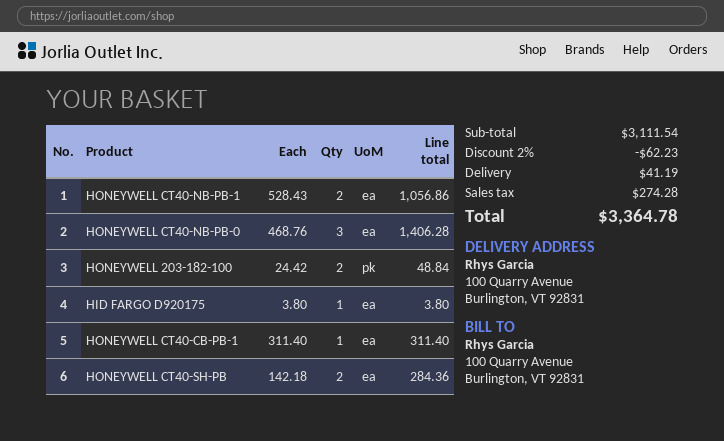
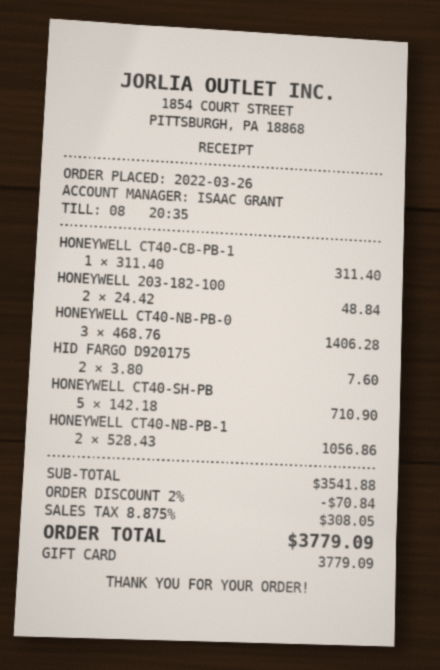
HID FARGO D920175: 1 x 3.80 = 3.80 -> 2 x 3.80 = 7.60
HONEYWELL CT40-SH-PB: 2 x 142.18 = 284.36 -> 5 x 142.18 = 710.90
subtotal: 3111.54 -> 3541.88
discount: 2% = 62.23 -> 2% = 70.84
shipping: 41.19 -> none
tax: 274.28 -> 308.05
total: 3364.78 -> 3779.09

